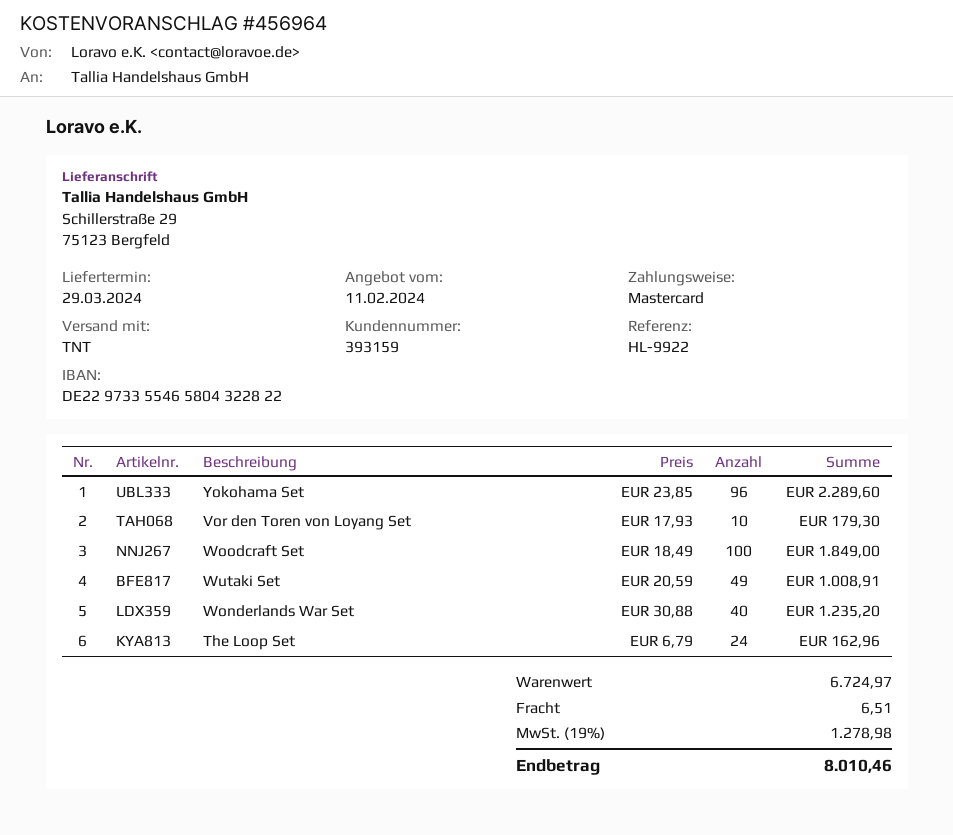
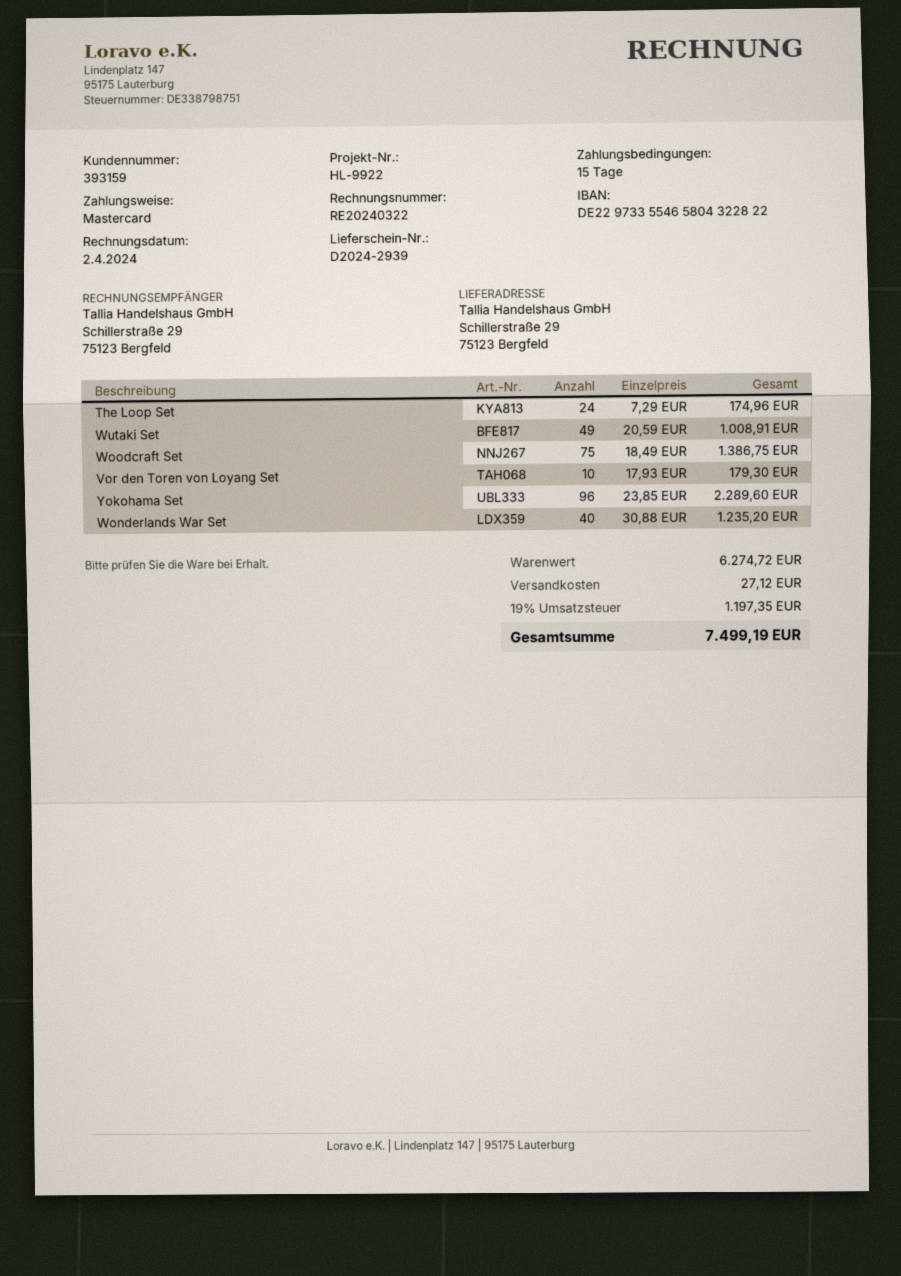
Woodcraft Set: 100 x 18.49 = 1849.00 -> 75 x 18.49 = 1386.75
The Loop Set: 24 x 6.79 = 162.96 -> 24 x 7.29 = 174.96
subtotal: 6724.97 -> 6274.72
shipping: 6.51 -> 27.12
tax: 19% = 1278.98 -> 19% = 1197.35
total: 8010.46 -> 7499.19

